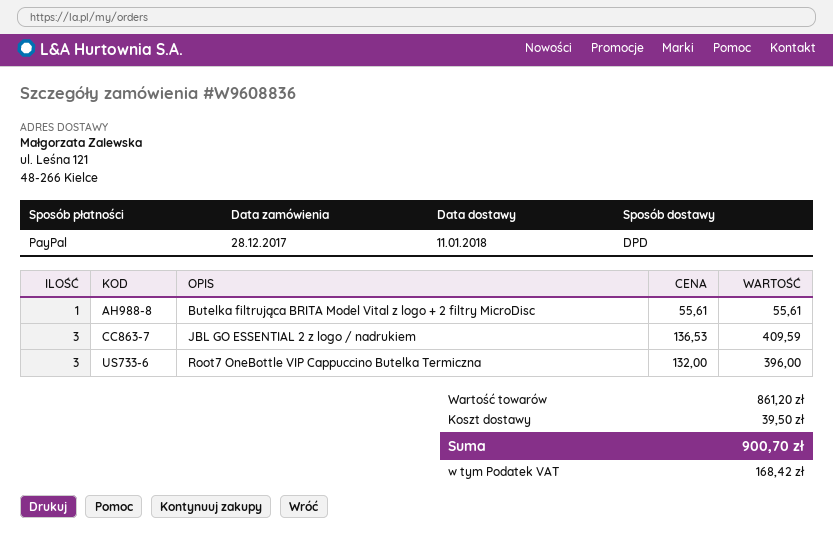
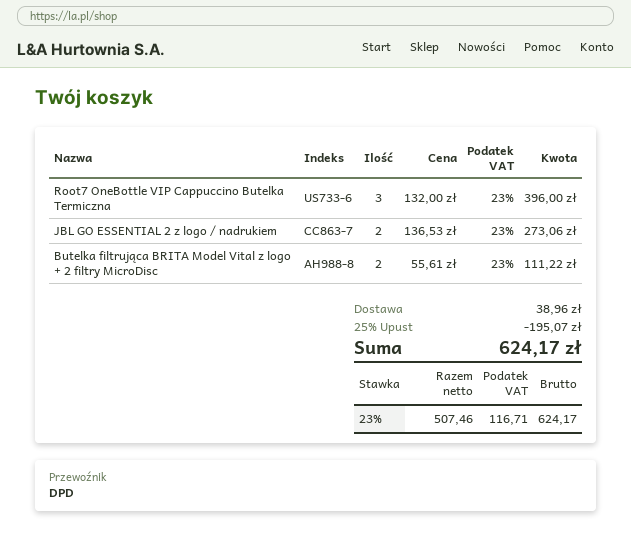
Butelka filtrująca BRITA Model Vital z logo + 2 filtry MicroDisc: 1 x 55.61 = 55.61 -> 2 x 55.61 = 111.22
JBL GO ESSENTIAL 2 z logo / nadrukiem: 3 x 136.53 = 409.59 -> 2 x 136.53 = 273.06
discount: none -> 25% = 195.07
shipping: 39.50 -> 38.96
tax: 168.42 -> 116.71
total: 900.70 -> 624.17

